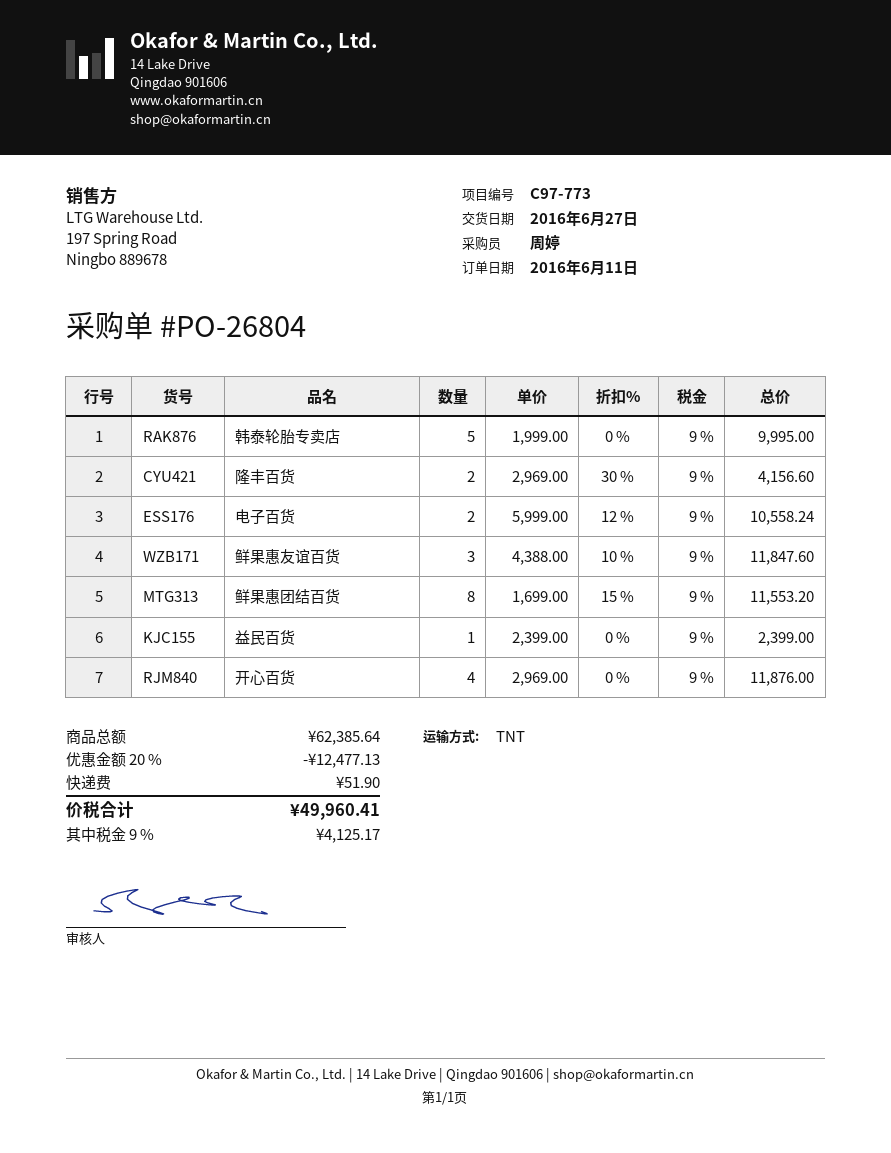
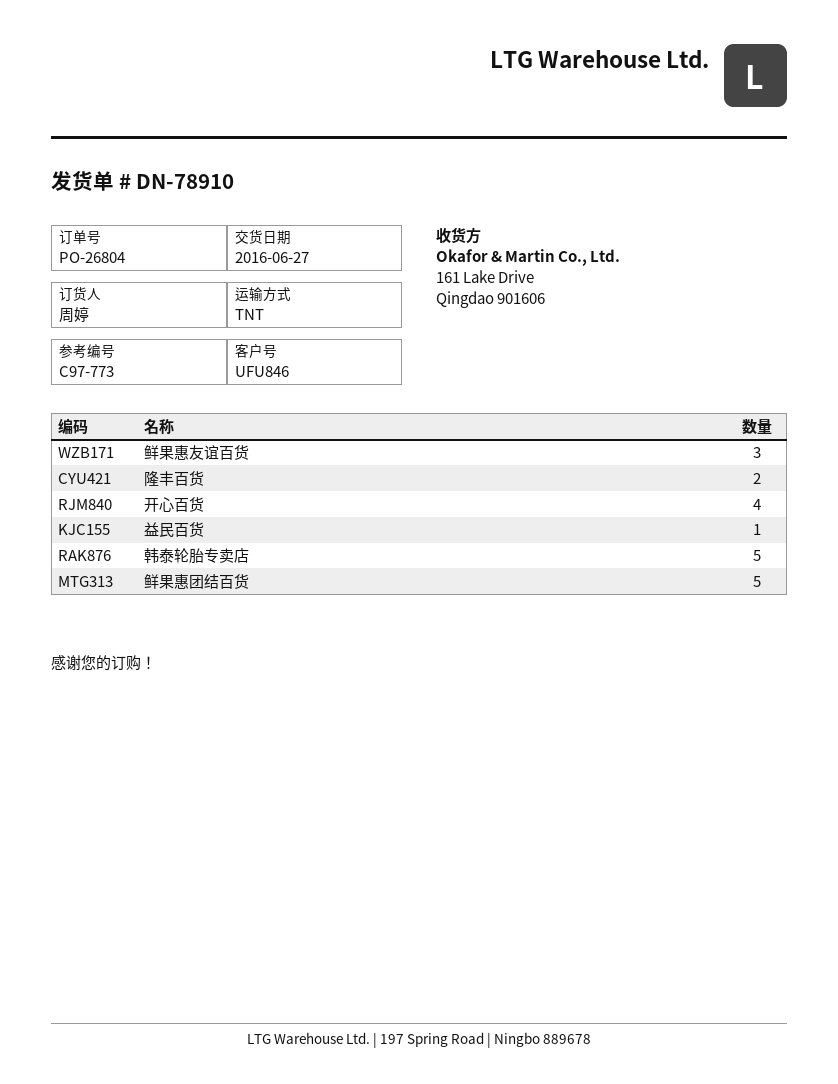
电子百货: 2 -> none
鲜果惠团结百货: 8 -> 5

